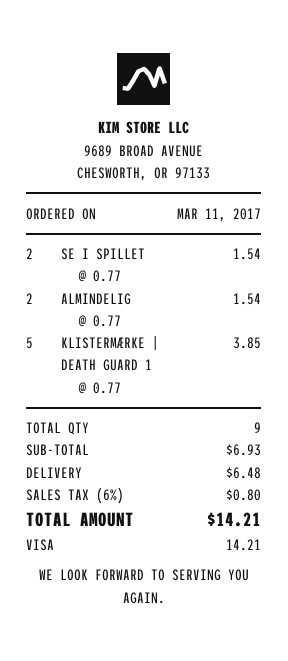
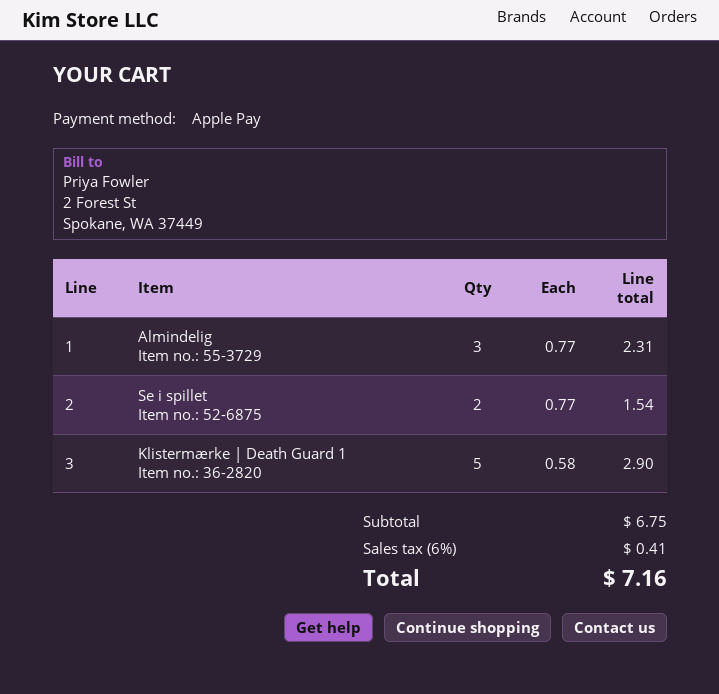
payment method: Visa -> Apple Pay
ALMINDELIG: 2 x 0.77 = 1.54 -> 3 x 0.77 = 2.31
KLISTERMÆRKE | DEATH GUARD 1: 5 x 0.77 = 3.85 -> 5 x 0.58 = 2.90
subtotal: 6.93 -> 6.75
shipping: 6.48 -> none
tax: 6% = 0.80 -> 6% = 0.41
total: 14.21 -> 7.16

